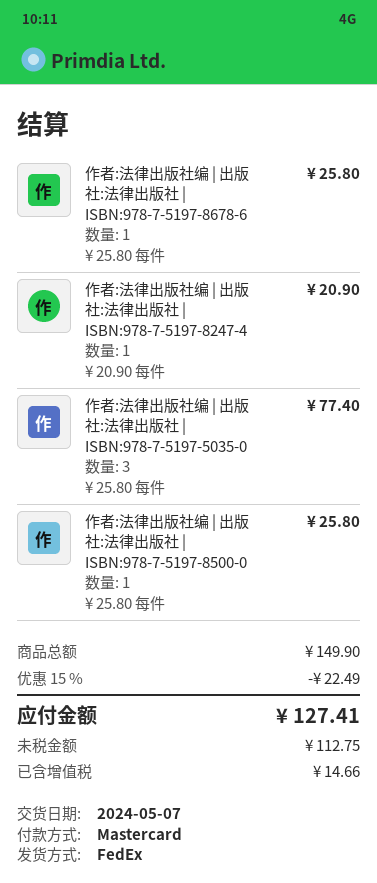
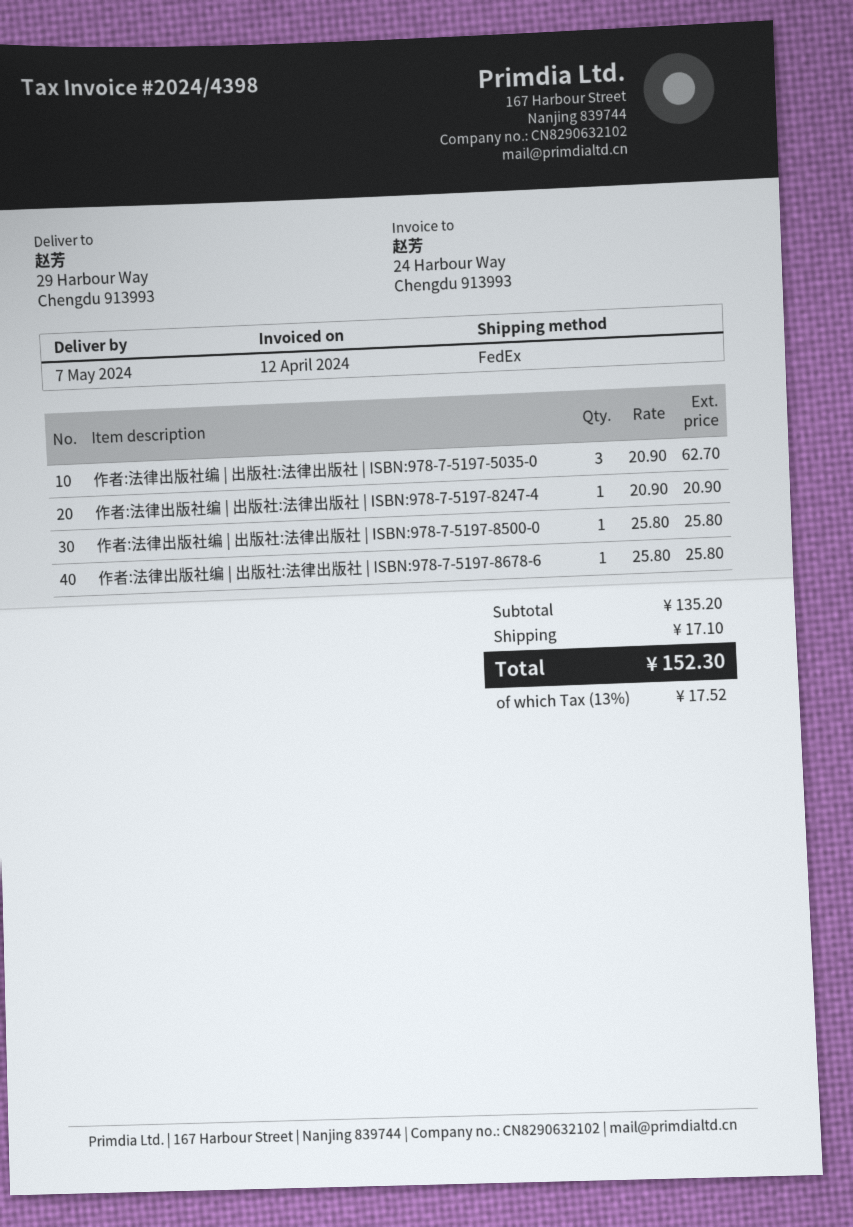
作者:法律出版社编 | 出版社:法律出版社 | ISBN:978-7-5197-5035-0: 3 x 25.80 = 77.40 -> 3 x 20.90 = 62.70
subtotal: 149.90 -> 135.20
discount: 15% = 22.49 -> none
shipping: none -> 17.10
tax: 14.66 -> 17.52
total: 127.41 -> 152.30

